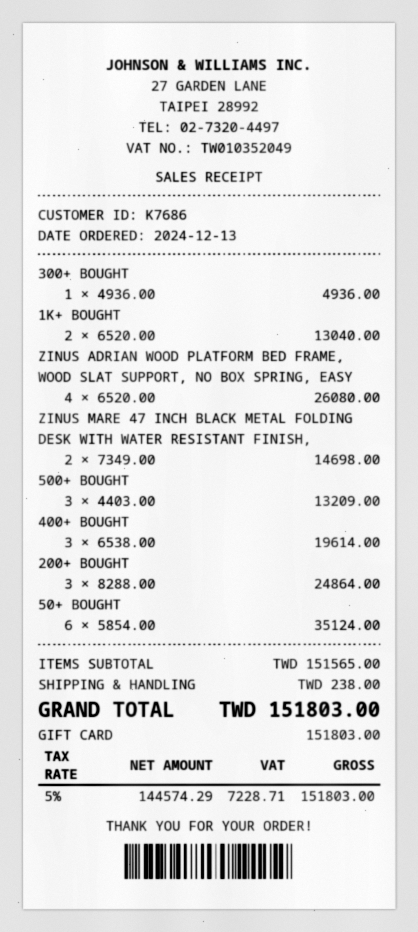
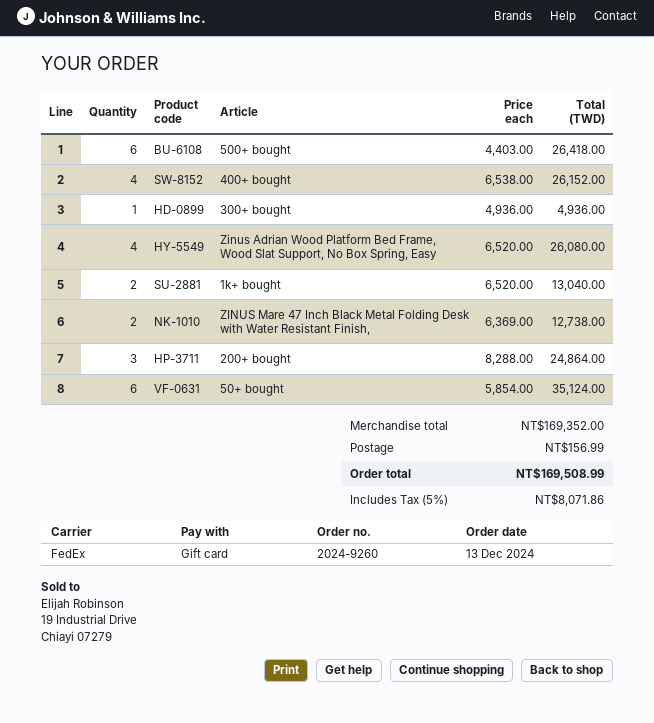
ZINUS MARE 47 INCH BLACK METAL FOLDING DESK WITH WATER RESISTANT FINISH,: 2 x 7349.00 = 14698.00 -> 2 x 6369.00 = 12738.00
500+ BOUGHT: 3 x 4403.00 = 13209.00 -> 6 x 4403.00 = 26418.00
400+ BOUGHT: 3 x 6538.00 = 19614.00 -> 4 x 6538.00 = 26152.00
subtotal: 151565.00 -> 169352.00
shipping: 238.00 -> 156.99
tax: 5% = 7228.71 -> 5% = 8071.86
total: 151803.00 -> 169508.99

